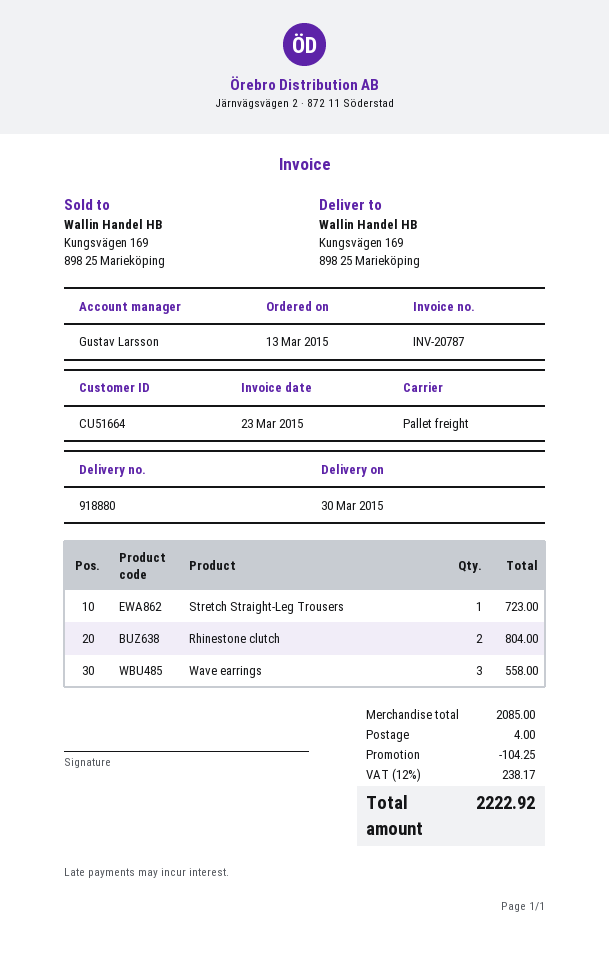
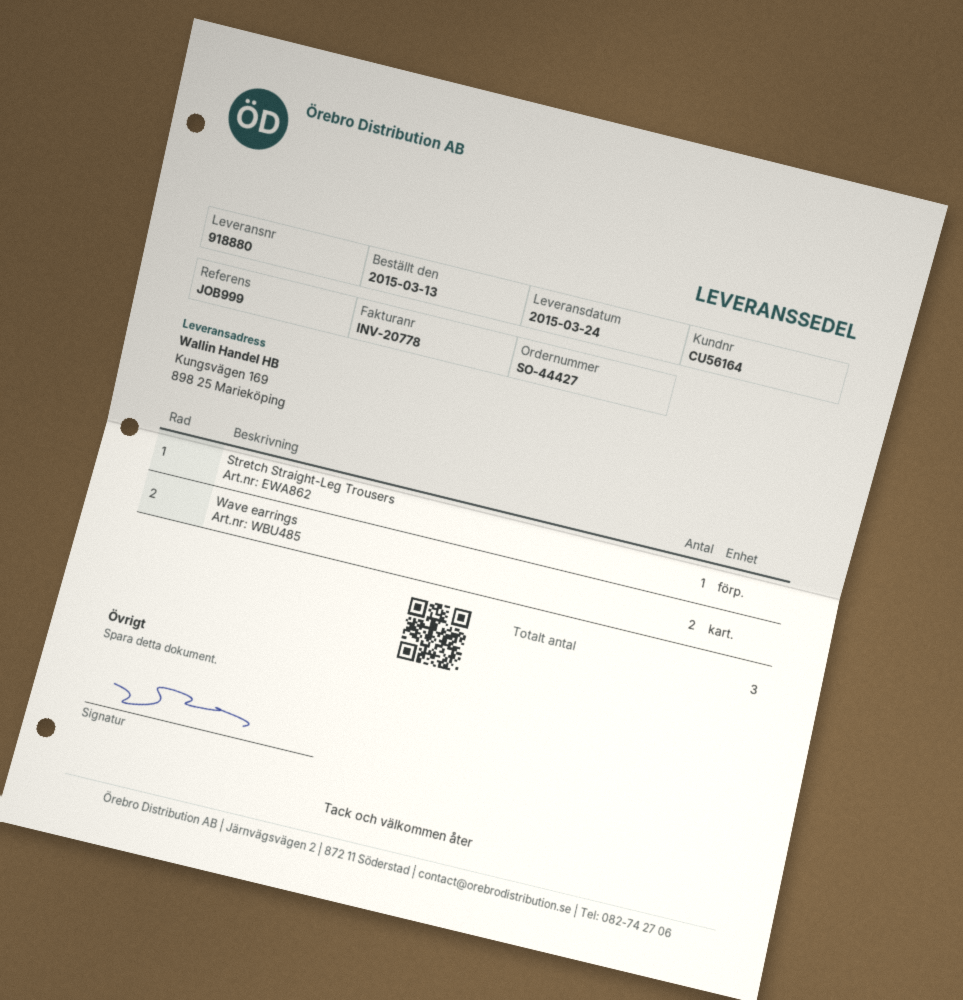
delivery date: 2015-03-30 -> 2015-03-24
invoice number: INV-20787 -> INV-20778
customer number: CU51664 -> CU56164
Rhinestone clutch: 2 -> none
Wave earrings: 3 -> 2

